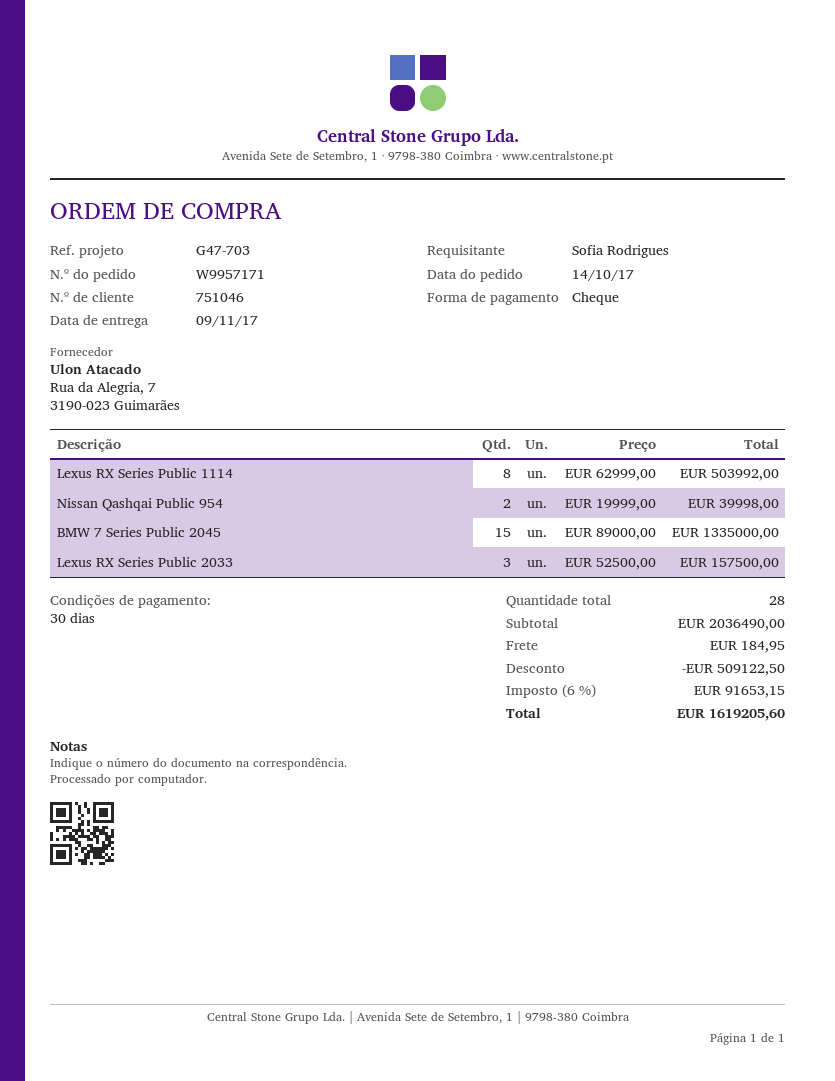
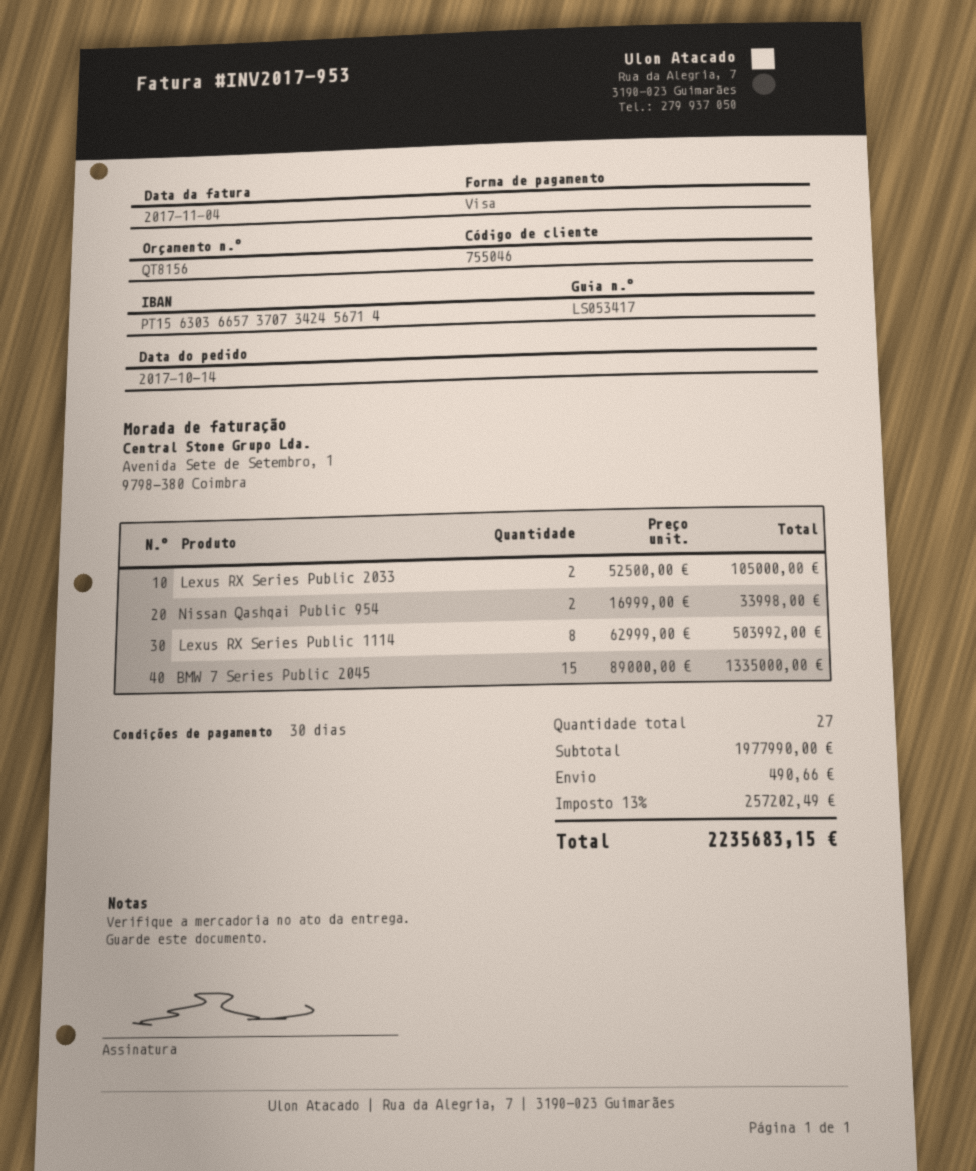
customer number: 751046 -> 755046
payment method: cheque -> Visa
Nissan Qashqai Public 954: 2 x 19999.00 = 39998.00 -> 2 x 16999.00 = 33998.00
Lexus RX Series Public 2033: 3 x 52500.00 = 157500.00 -> 2 x 52500.00 = 105000.00
total quantity: 28 -> 27
subtotal: 2036490.00 -> 1977990.00
discount: 509122.50 -> none
shipping: 184.95 -> 490.66
tax: 6% = 91653.15 -> 13% = 257202.49
total: 1619205.60 -> 2235683.15

